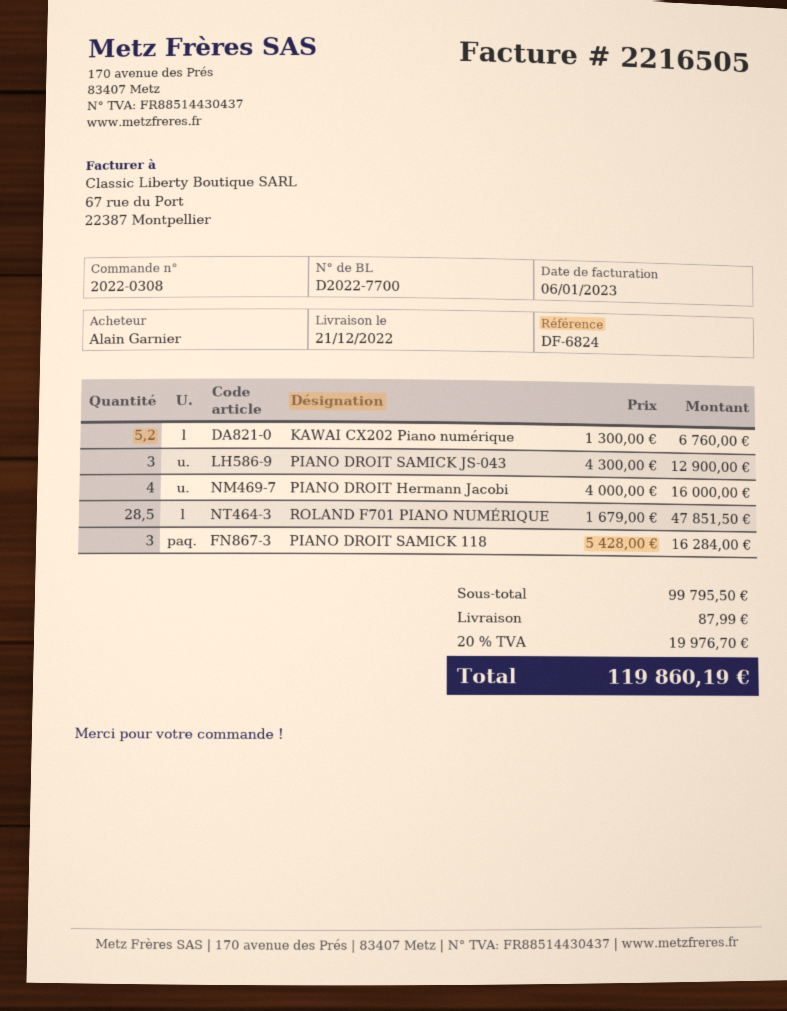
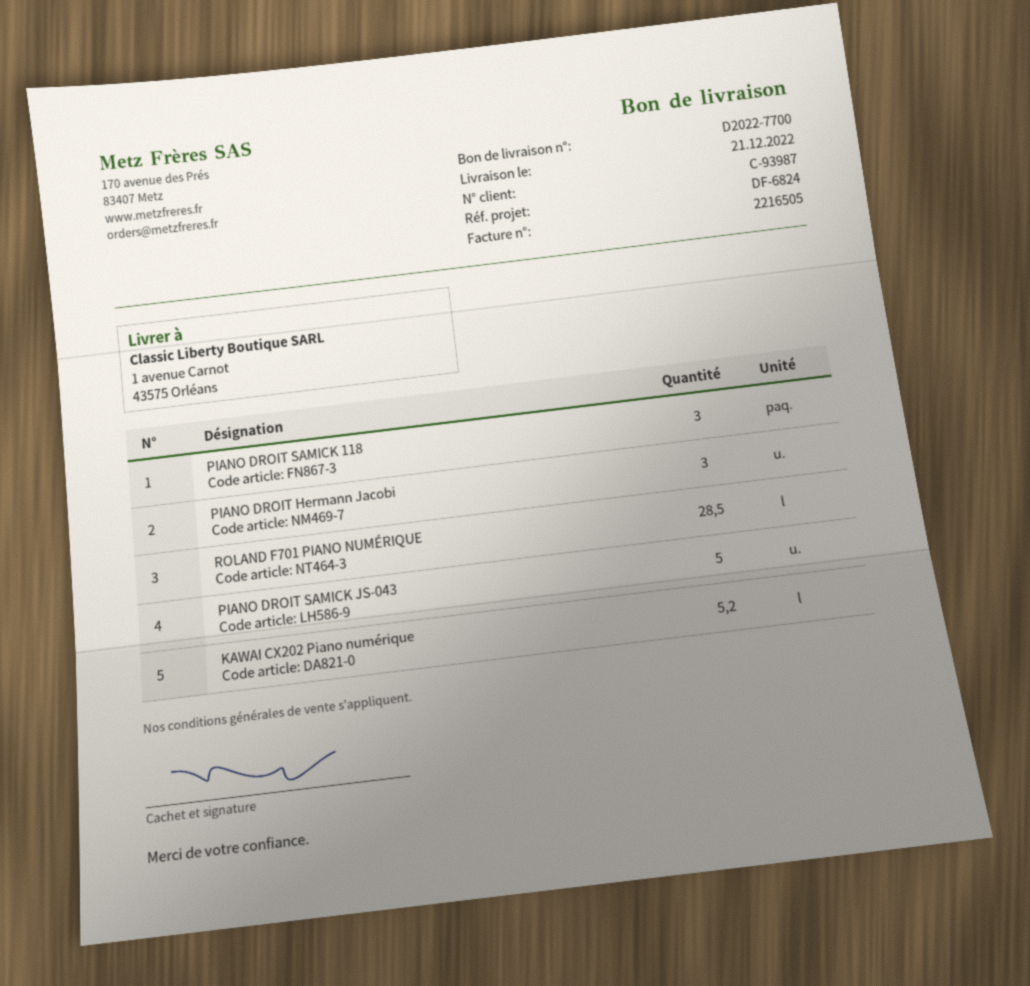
PIANO DROIT SAMICK JS-043: 3 -> 5
PIANO DROIT Hermann Jacobi: 4 -> 3

